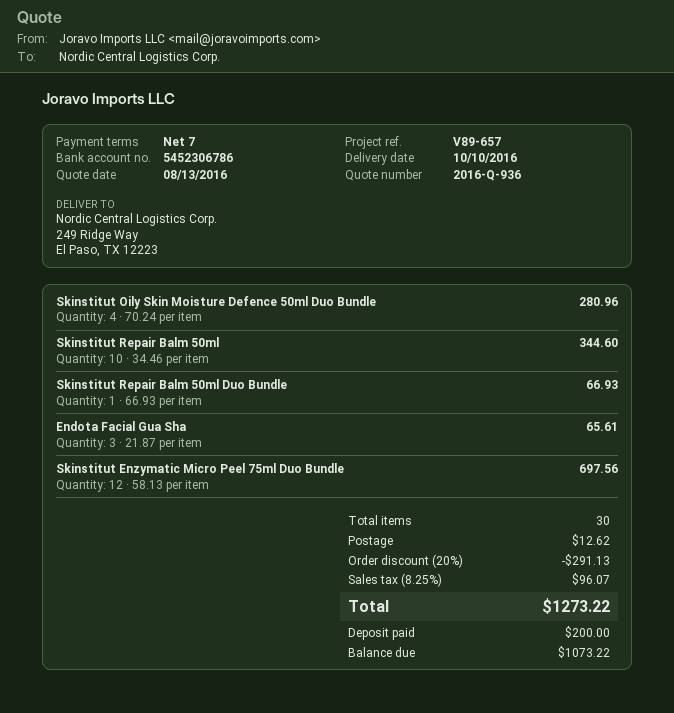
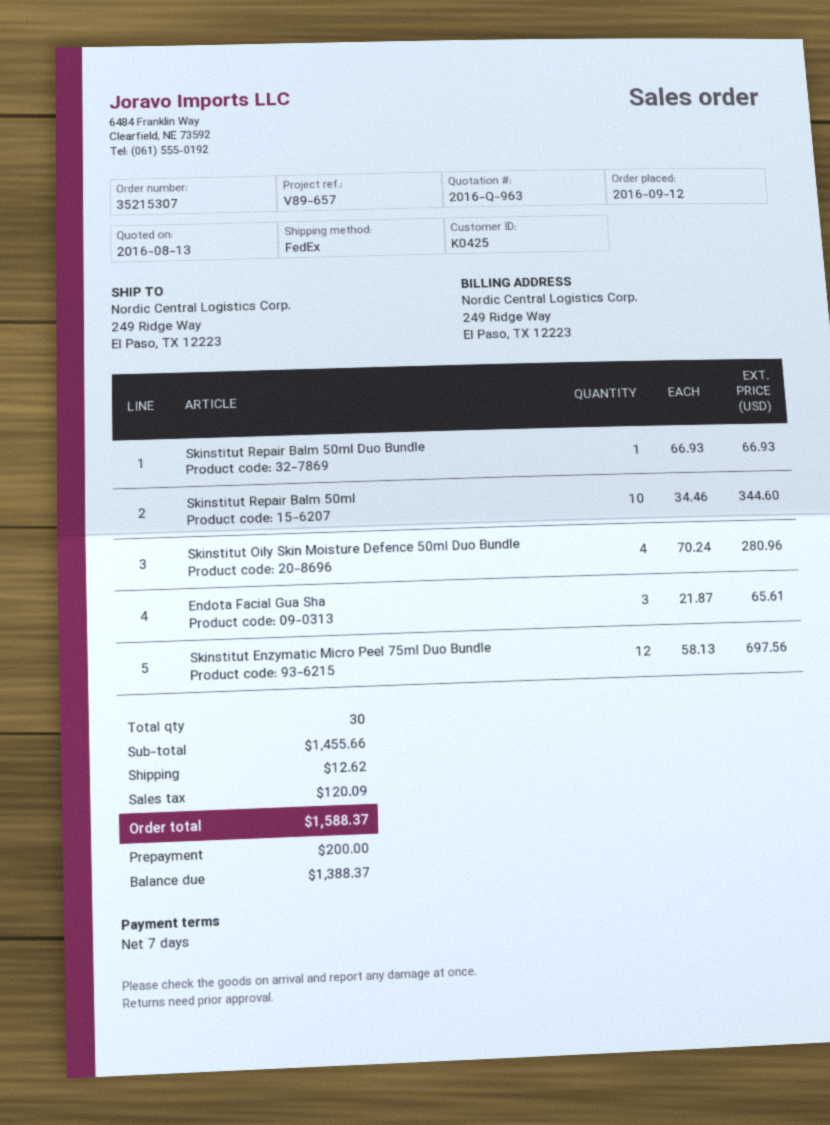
quote number: 2016-Q-936 -> 2016-Q-963
discount: 20% = 291.13 -> none
tax: 96.07 -> 120.09
total: 1273.22 -> 1588.37
balance: 1073.22 -> 1388.37

